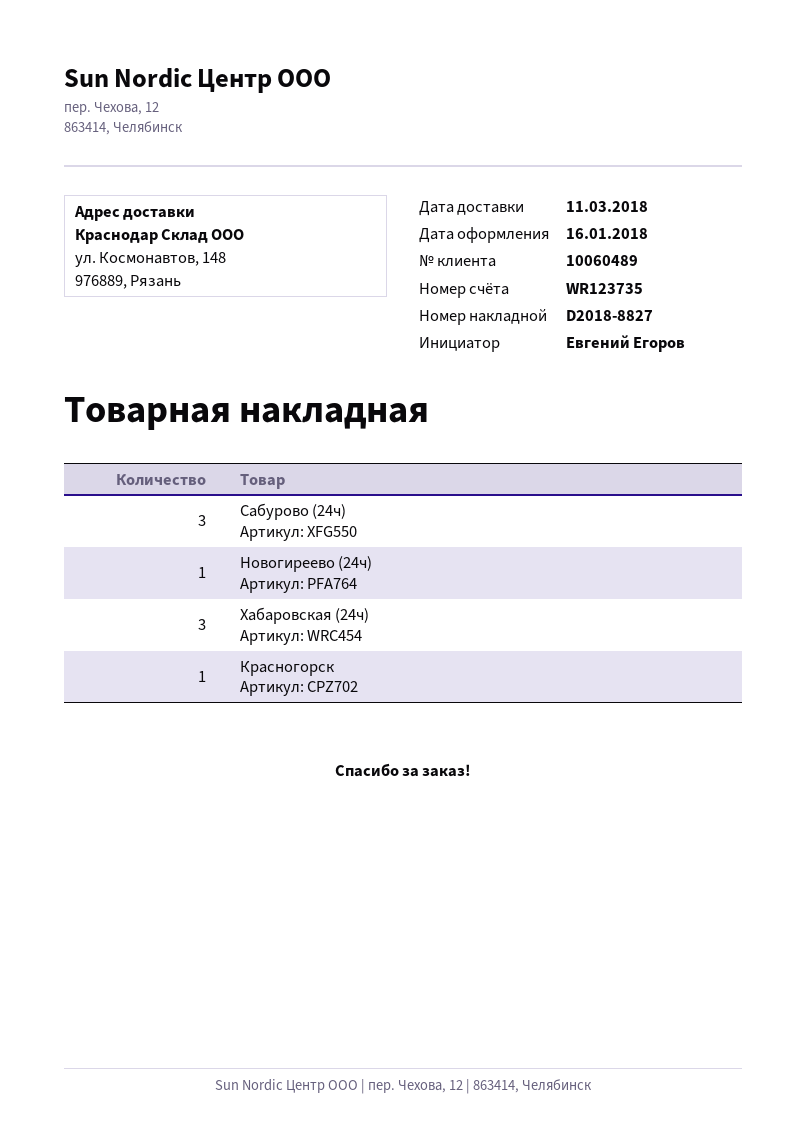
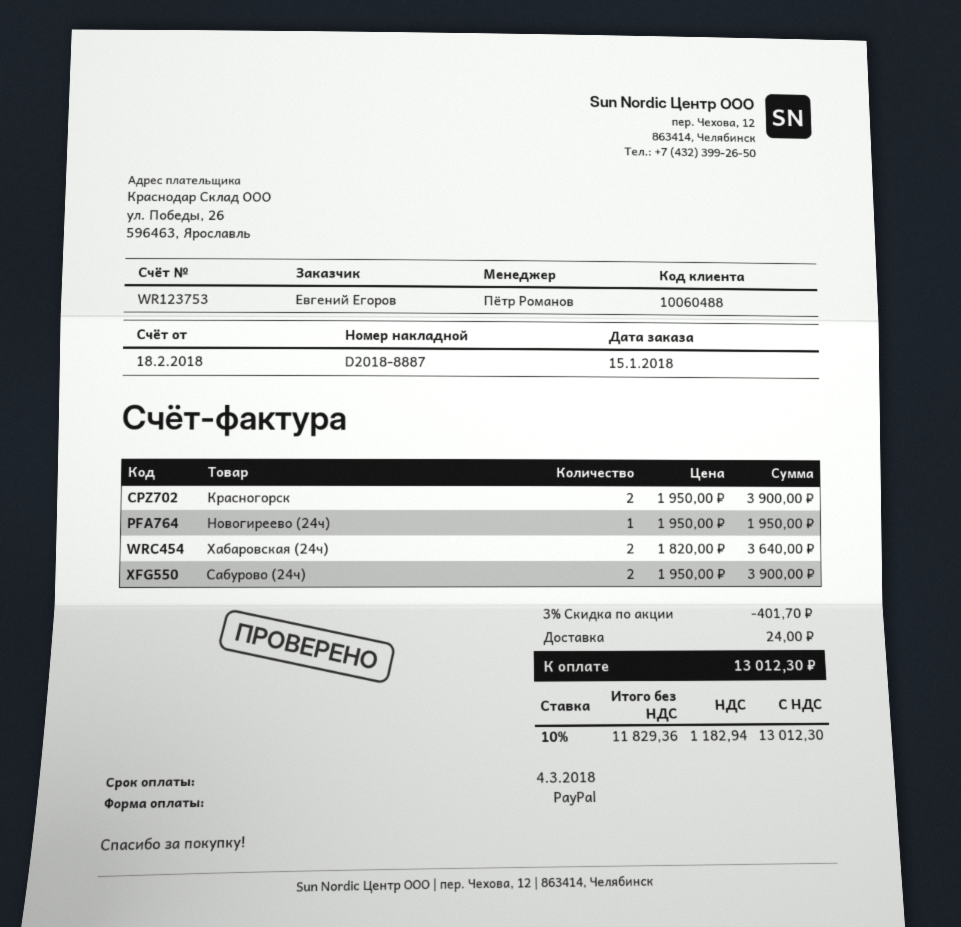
order date: 2018-01-16 -> 2018-01-15
delivery note number: D2018-8827 -> D2018-8887
invoice number: WR123735 -> WR123753
customer number: 10060489 -> 10060488
Сабурово (24ч): 3 -> 2
Хабаровская (24ч): 3 -> 2
Красногорск: 1 -> 2

